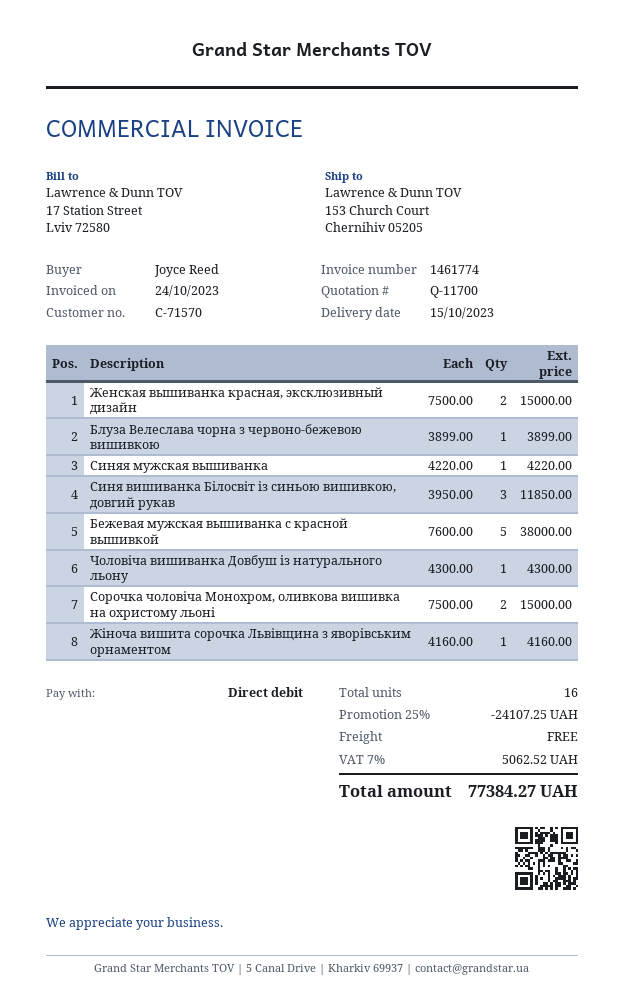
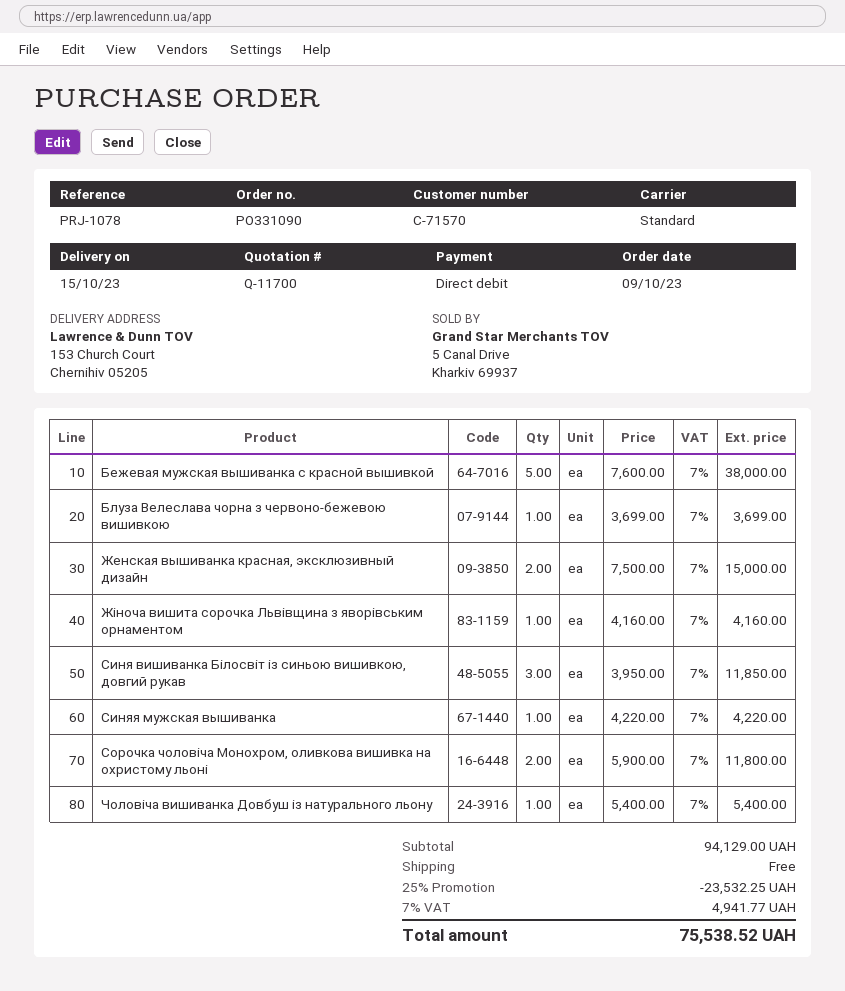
Блуза Велеслава чорна з червоно-бежевою вишивкою: 1 x 3899.00 = 3899.00 -> 1 x 3699.00 = 3699.00
Чоловіча вишиванка Довбуш із натурального льону: 1 x 4300.00 = 4300.00 -> 1 x 5400.00 = 5400.00
Сорочка чоловіча Монохром, оливкова вишивка на охристому льоні: 2 x 7500.00 = 15000.00 -> 2 x 5900.00 = 11800.00
discount: 25% = 24107.25 -> 25% = 23532.25
tax: 7% = 5062.52 -> 7% = 4941.77
total: 77384.27 -> 75538.52

